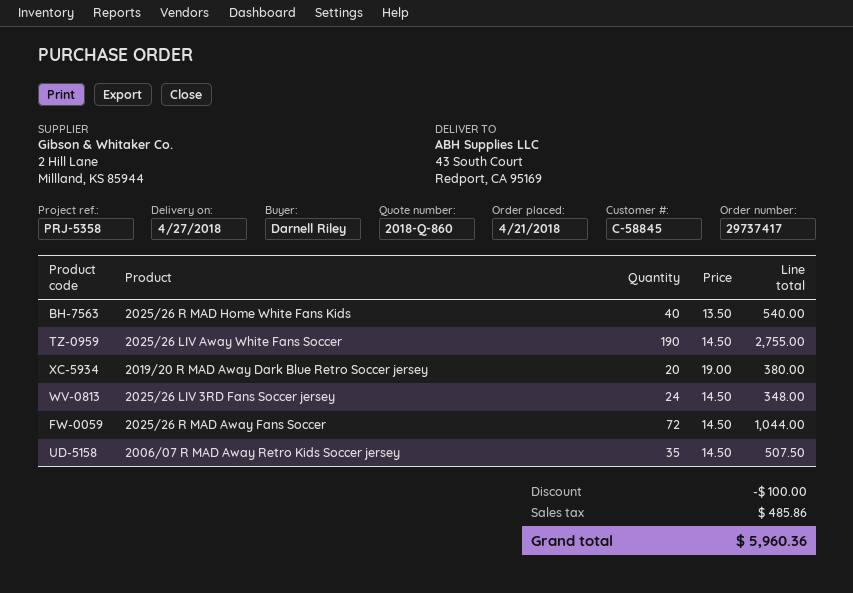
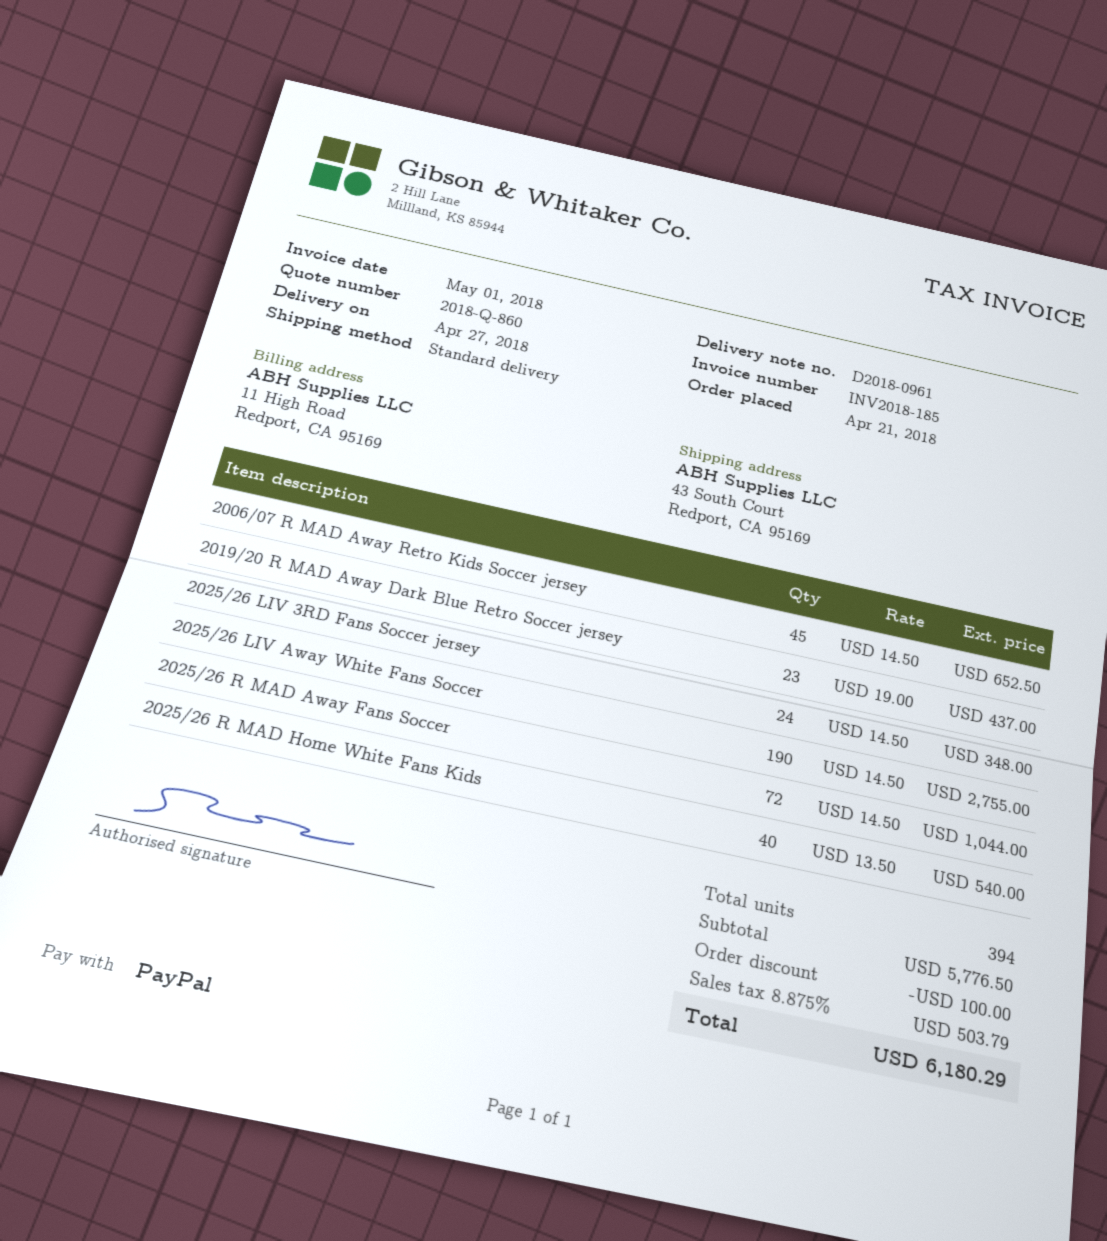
2019/20 R MAD Away Dark Blue Retro Soccer jersey: 20 x 19.00 = 380.00 -> 23 x 19.00 = 437.00
2006/07 R MAD Away Retro Kids Soccer jersey: 35 x 14.50 = 507.50 -> 45 x 14.50 = 652.50
tax: 485.86 -> 503.79
total: 5960.36 -> 6180.29

